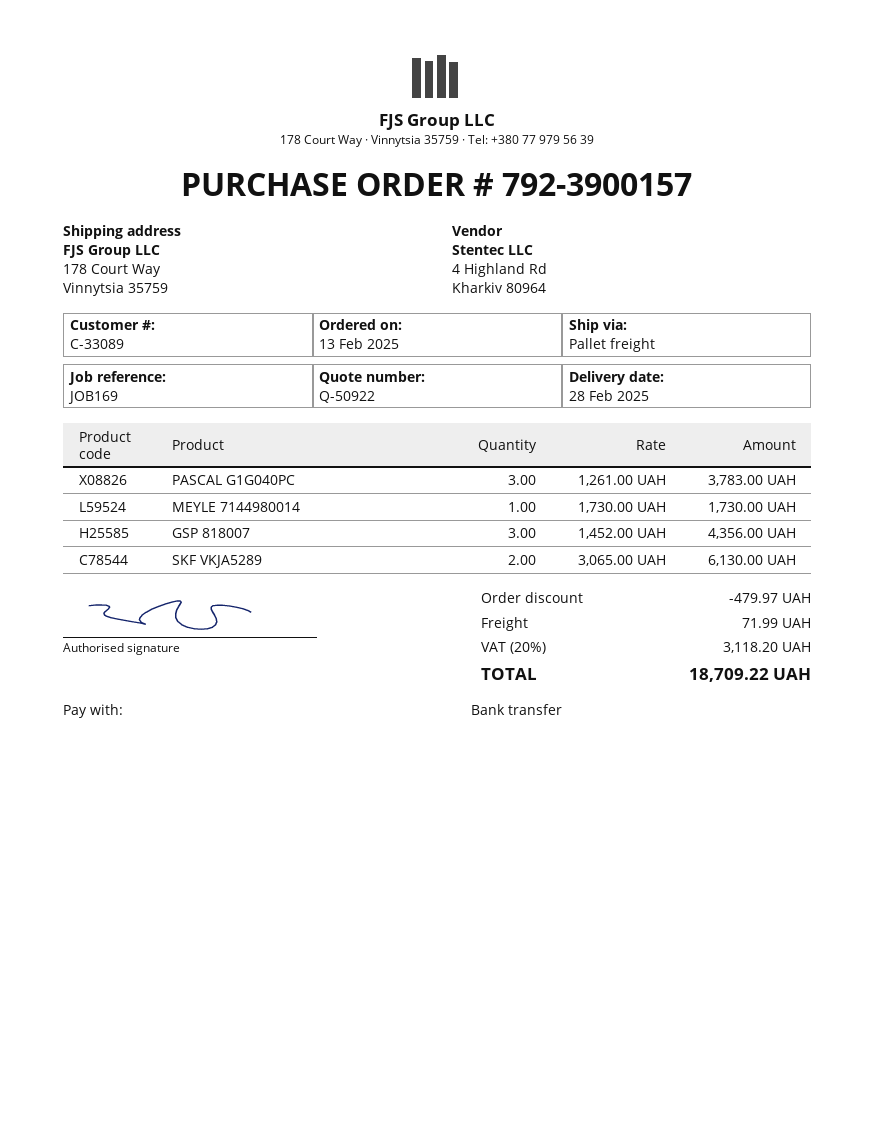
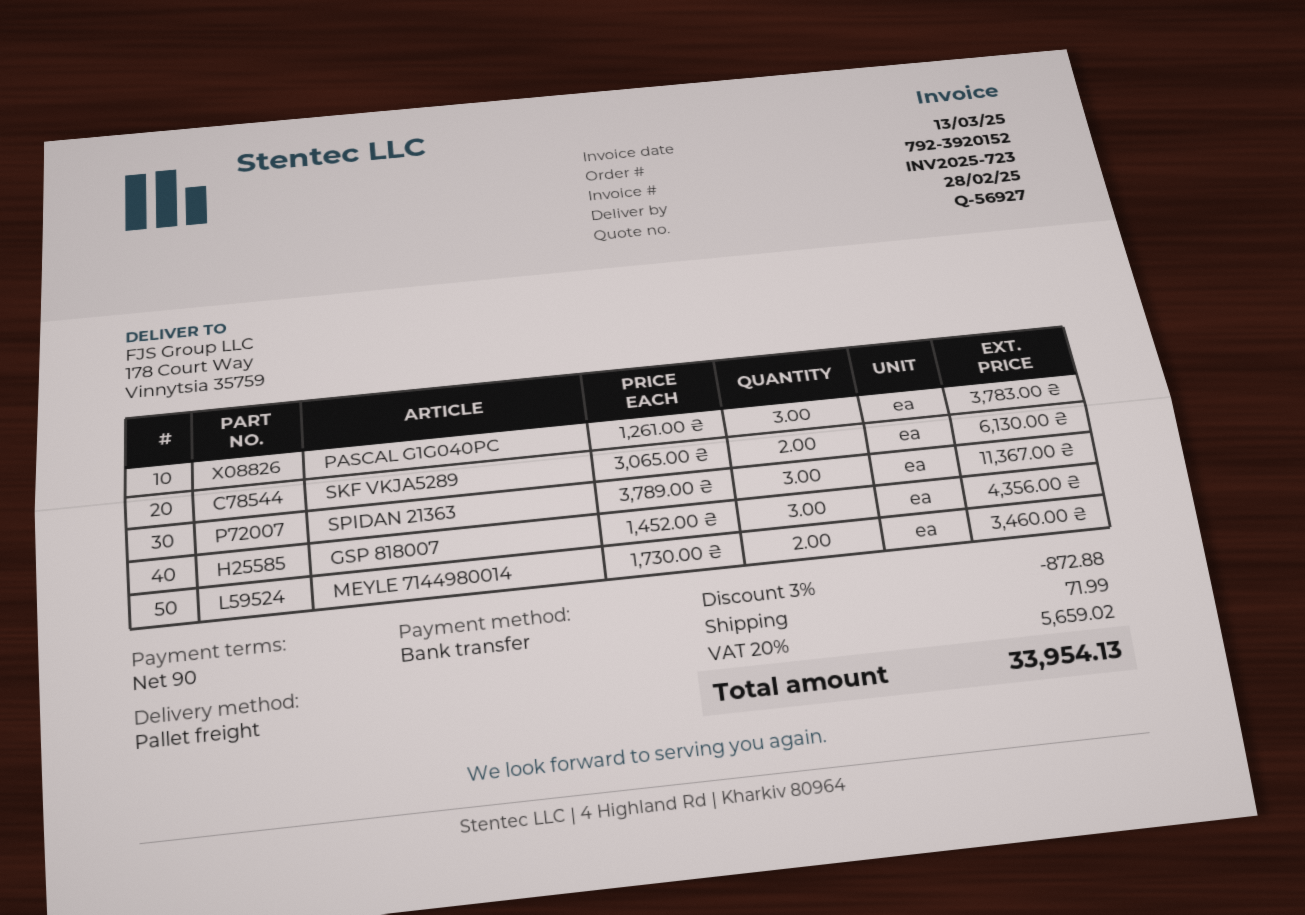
quote number: Q-50922 -> Q-56927
order number: 792-3900157 -> 792-3920152
MEYLE 7144980014: 1 x 1730.00 = 1730.00 -> 2 x 1730.00 = 3460.00
SPIDAN 21363: none -> 3 x 3789.00 = 11367.00
discount: 479.97 -> 872.88
tax: 20% = 3118.20 -> 20% = 5659.02
total: 18709.22 -> 33954.13

